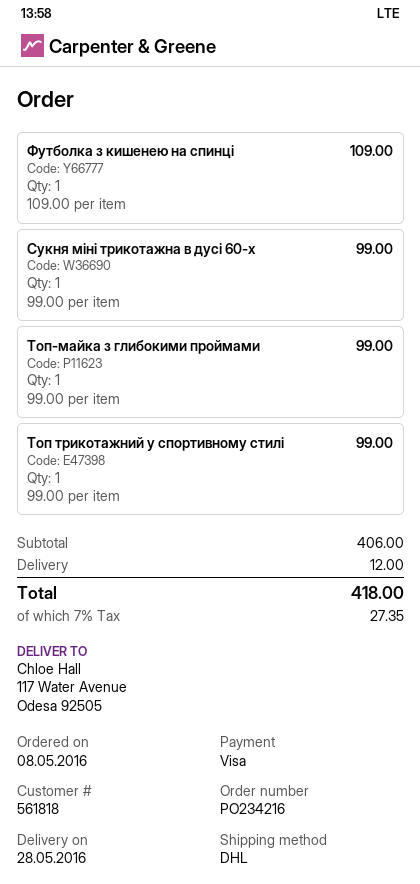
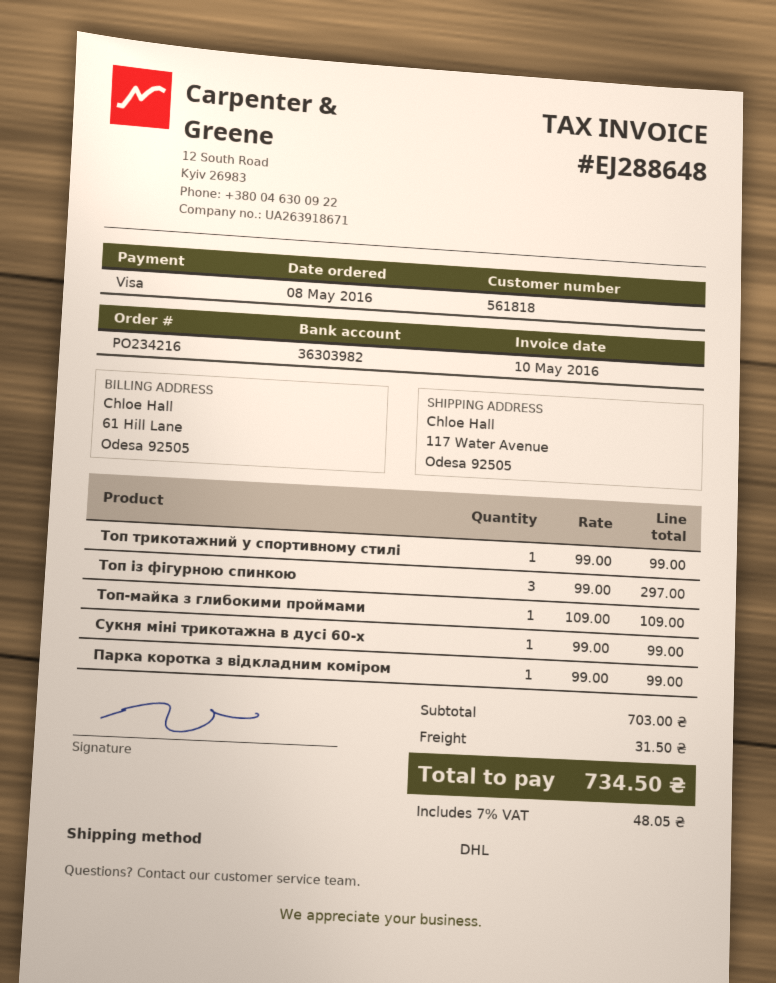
Футболка з кишенею на спинці: 1 x 109.00 = 109.00 -> none
Топ-майка з глибокими проймами: 1 x 99.00 = 99.00 -> 1 x 109.00 = 109.00
Топ із фігурною спинкою: none -> 3 x 99.00 = 297.00
Парка коротка з відкладним коміром: none -> 1 x 99.00 = 99.00
subtotal: 406.00 -> 703.00
shipping: 12.00 -> 31.50
tax: 7% = 27.35 -> 7% = 48.05
total: 418.00 -> 734.50

